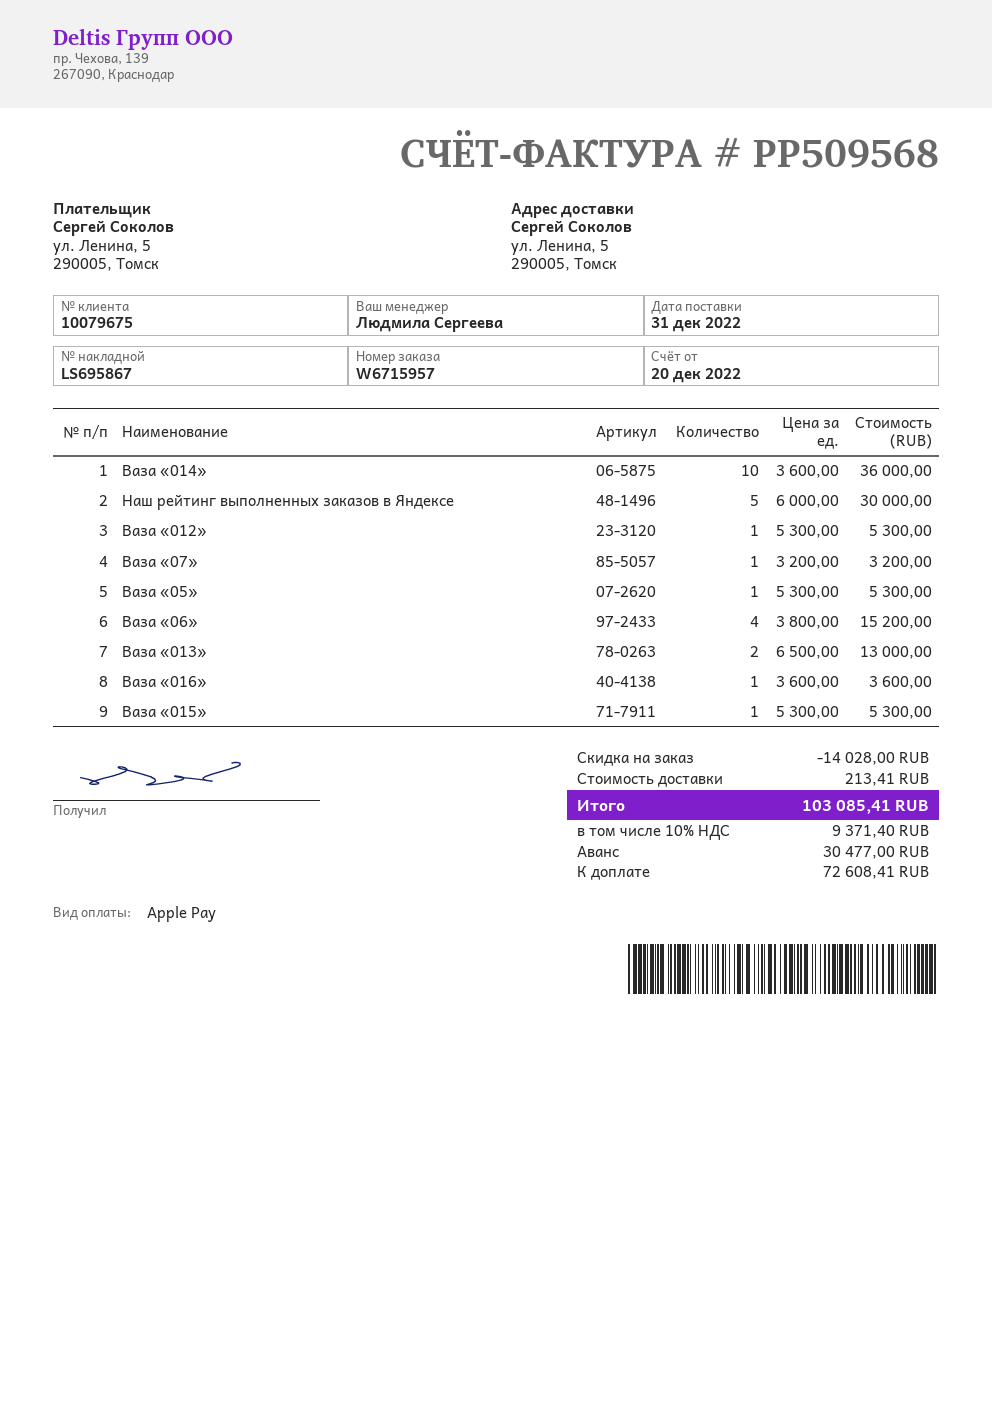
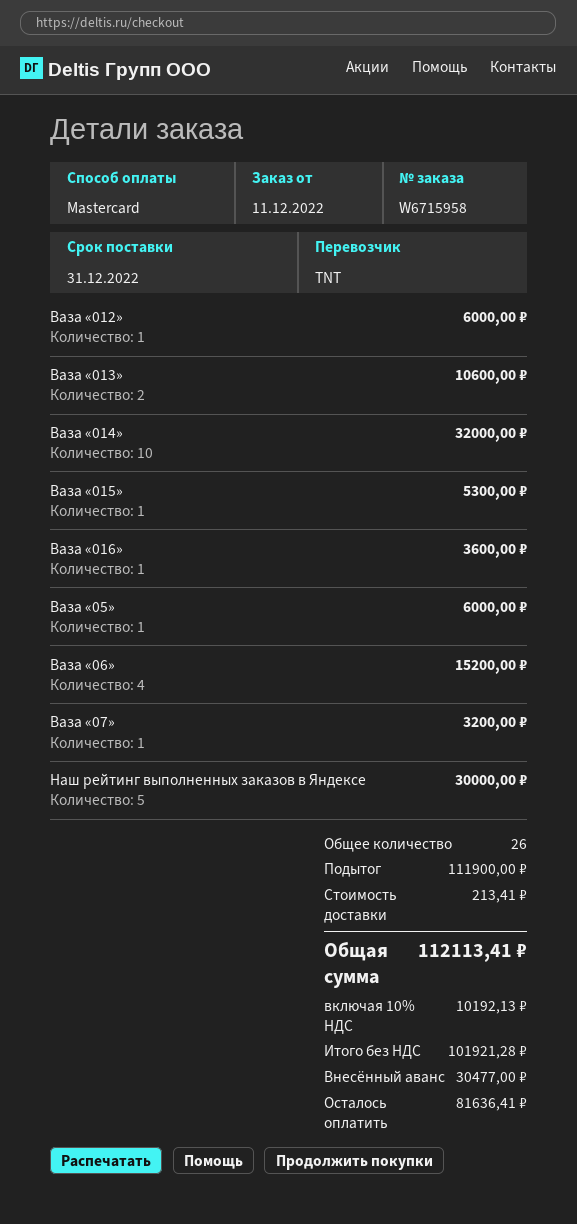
order number: W6715957 -> W6715958
payment method: Apple Pay -> Mastercard
Ваза «014»: 10 for 36000.00 -> 10 for 32000.00
Ваза «012»: 1 for 5300.00 -> 1 for 6000.00
Ваза «05»: 1 for 5300.00 -> 1 for 6000.00
Ваза «013»: 2 for 13000.00 -> 2 for 10600.00
discount: 14028.00 -> none
tax: 10% = 9371.40 -> 10% = 10192.13
total: 103085.41 -> 112113.41
balance: 72608.41 -> 81636.41

